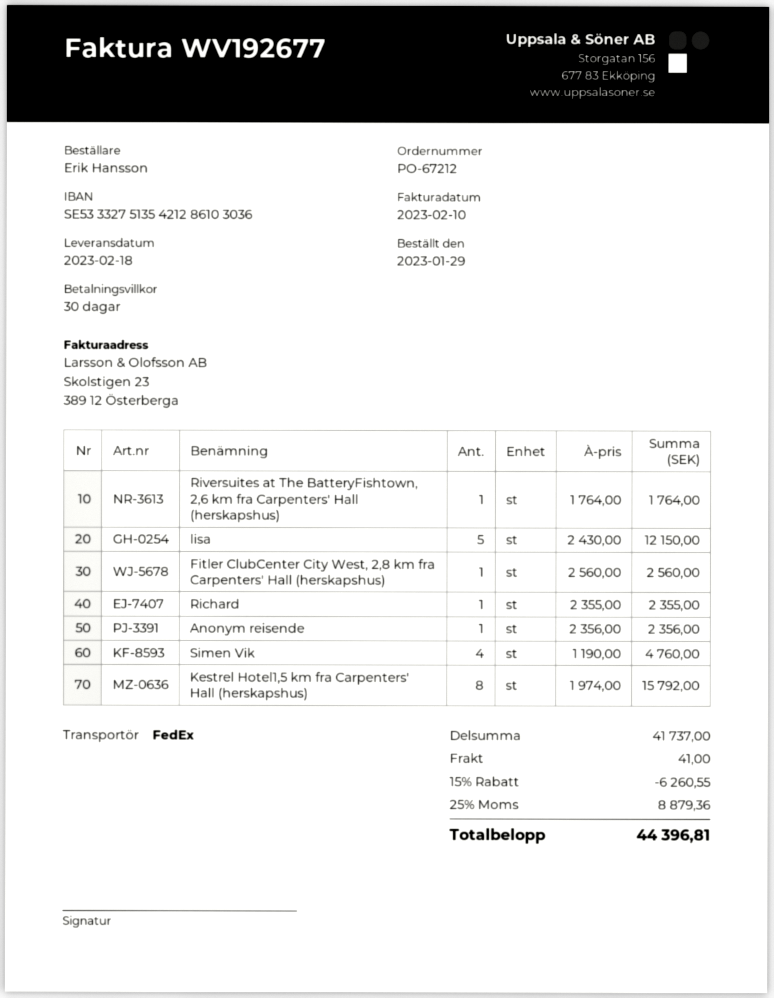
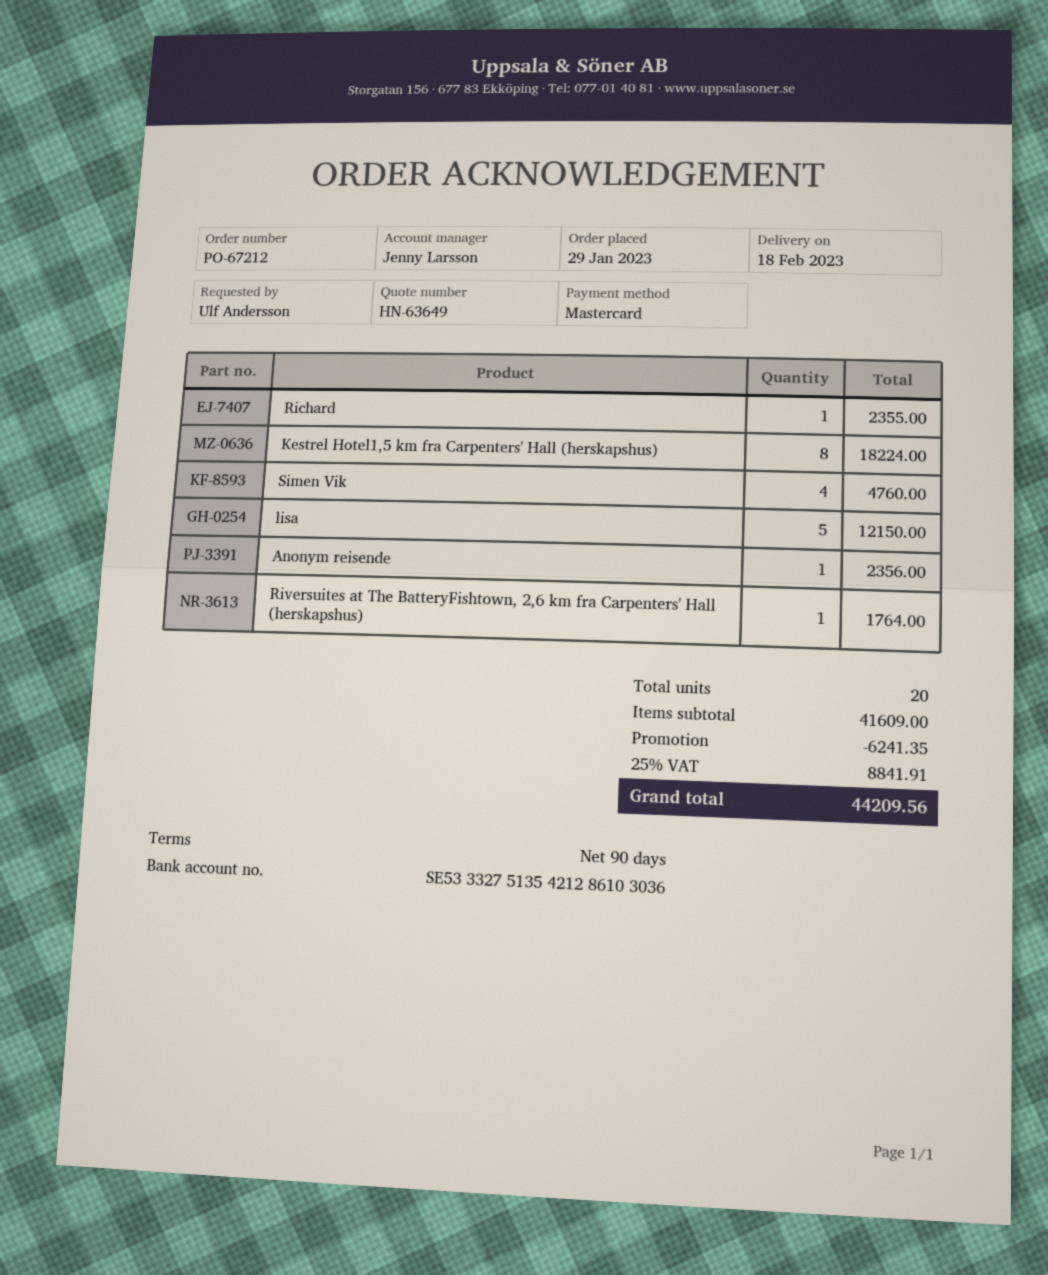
payment terms: 30 days -> 90 days
ordered by: Erik Hansson -> Ulf Andersson
Fitler ClubCenter City West, 2,8 km fra Carpenters' Hall (herskapshus): 1 for 2560.00 -> none
Kestrel Hotel1,5 km fra Carpenters' Hall (herskapshus): 8 for 15792.00 -> 8 for 18224.00
subtotal: 41737.00 -> 41609.00
discount: 6260.55 -> 6241.35
shipping: 41.00 -> none
tax: 25% = 8879.36 -> 25% = 8841.91
total: 44396.81 -> 44209.56

